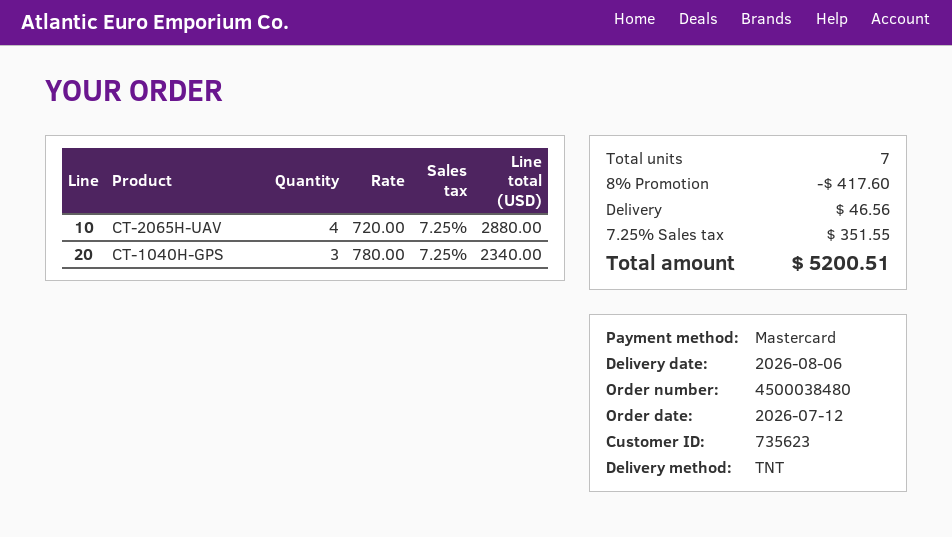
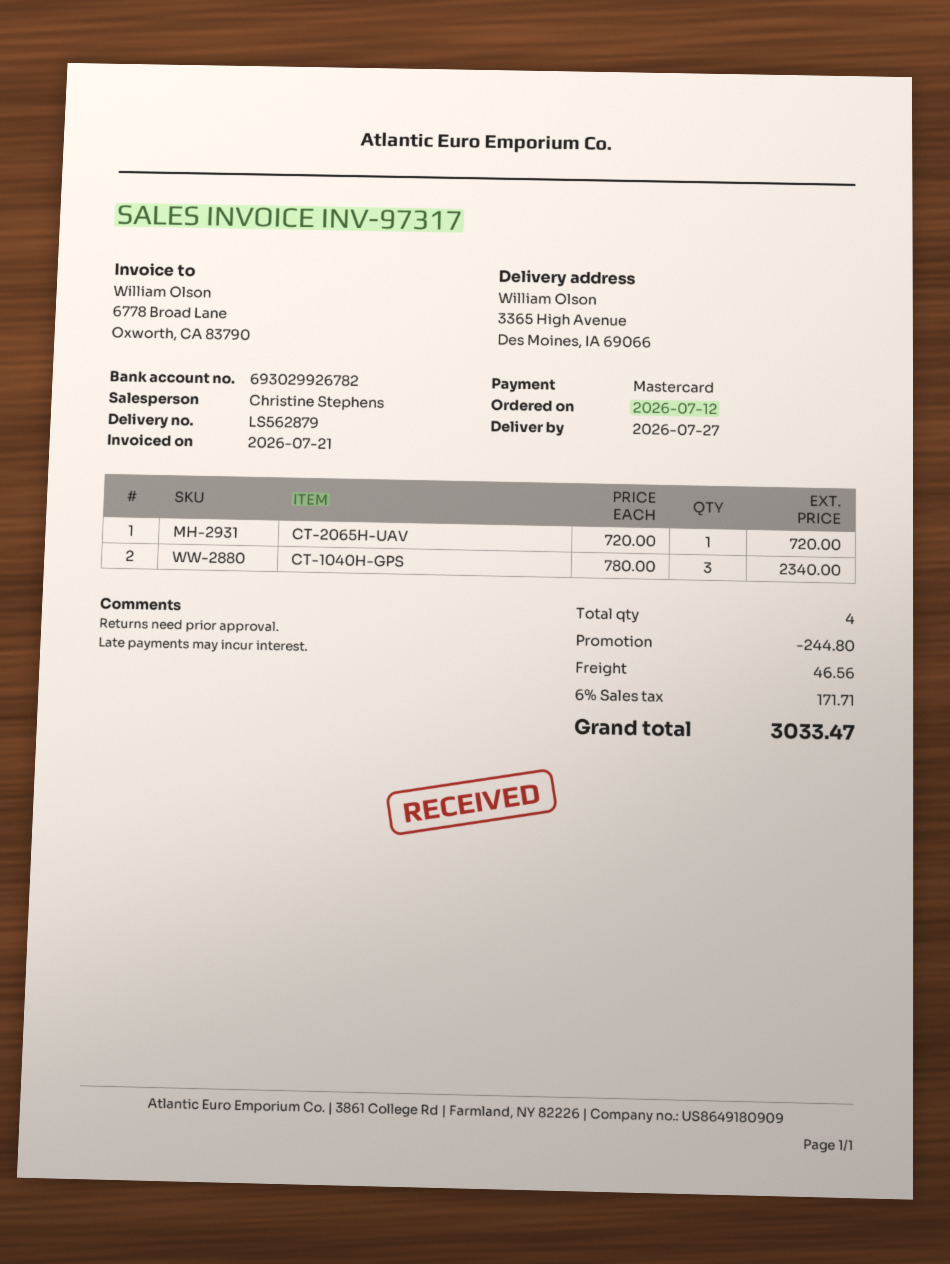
delivery date: 2026-08-06 -> 2026-07-27
CT-2065H-UAV: 4 x 720.00 = 2880.00 -> 1 x 720.00 = 720.00
total quantity: 7 -> 4
discount: 417.60 -> 244.80
tax: 7.25% = 351.55 -> 6% = 171.71
total: 5200.51 -> 3033.47

